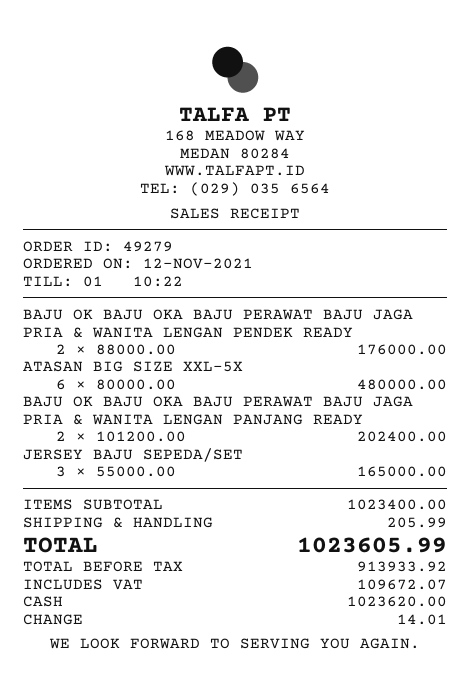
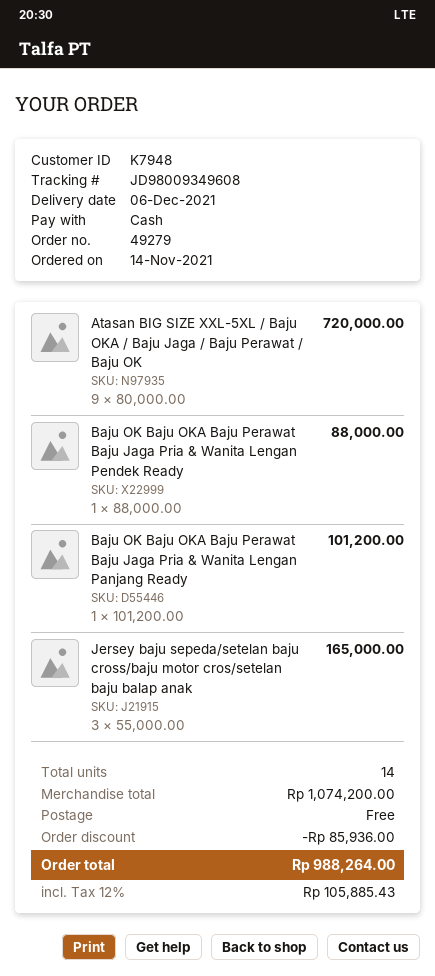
order date: 2021-11-12 -> 2021-11-14
BAJU OK BAJU OKA BAJU PERAWAT BAJU JAGA PRIA & WANITA LENGAN PENDEK READY: 2 x 88000.00 = 176000.00 -> 1 x 88000.00 = 88000.00
ATASAN BIG SIZE XXL-5X: 6 x 80000.00 = 480000.00 -> 9 x 80000.00 = 720000.00
BAJU OK BAJU OKA BAJU PERAWAT BAJU JAGA PRIA & WANITA LENGAN PANJANG READY: 2 x 101200.00 = 202400.00 -> 1 x 101200.00 = 101200.00
subtotal: 1023400.00 -> 1074200.00
discount: none -> 85936.00
shipping: 205.99 -> 0.00
tax: 109672.07 -> 105885.43
total: 1023605.99 -> 988264.00

